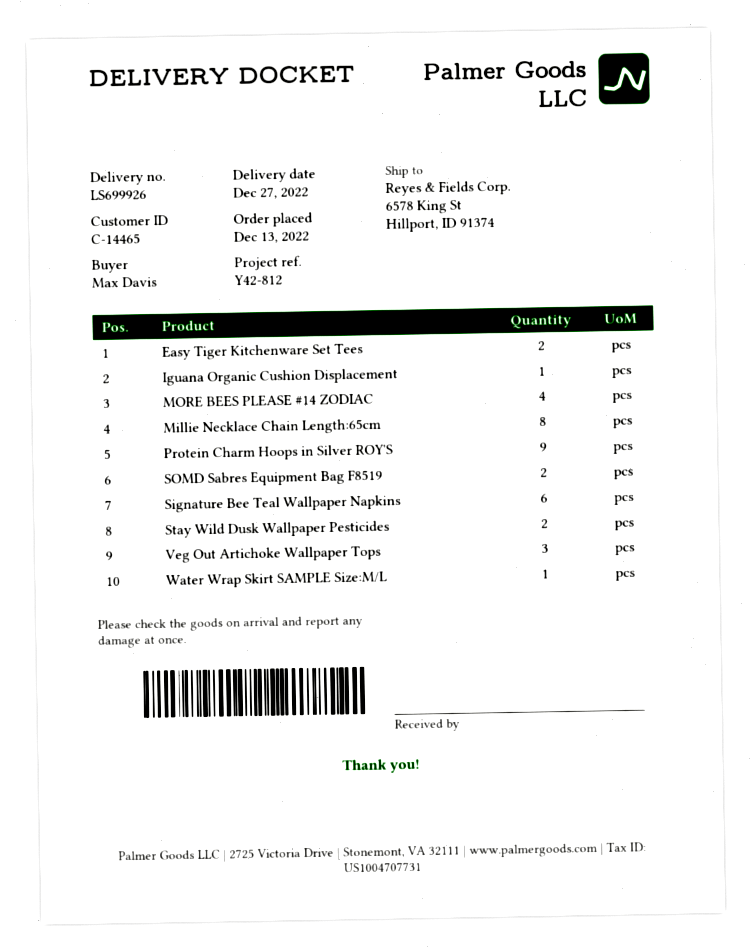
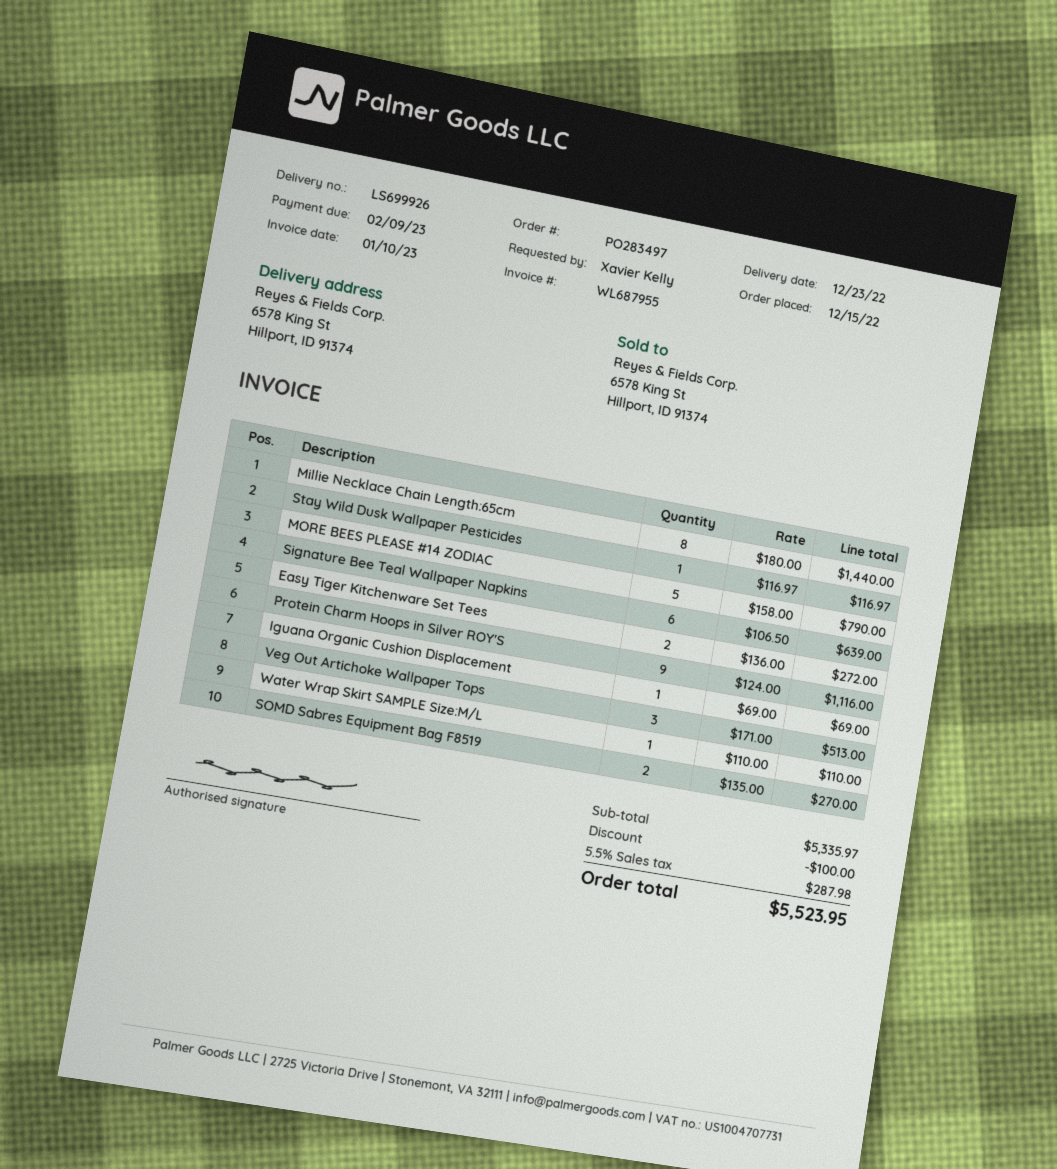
order date: 2022-12-13 -> 2022-12-15
delivery date: 2022-12-27 -> 2022-12-23
ordered by: Max Davis -> Xavier Kelly
MORE BEES PLEASE #14 ZODIAC: 4 -> 5
Stay Wild Dusk Wallpaper Pesticides: 2 -> 1

